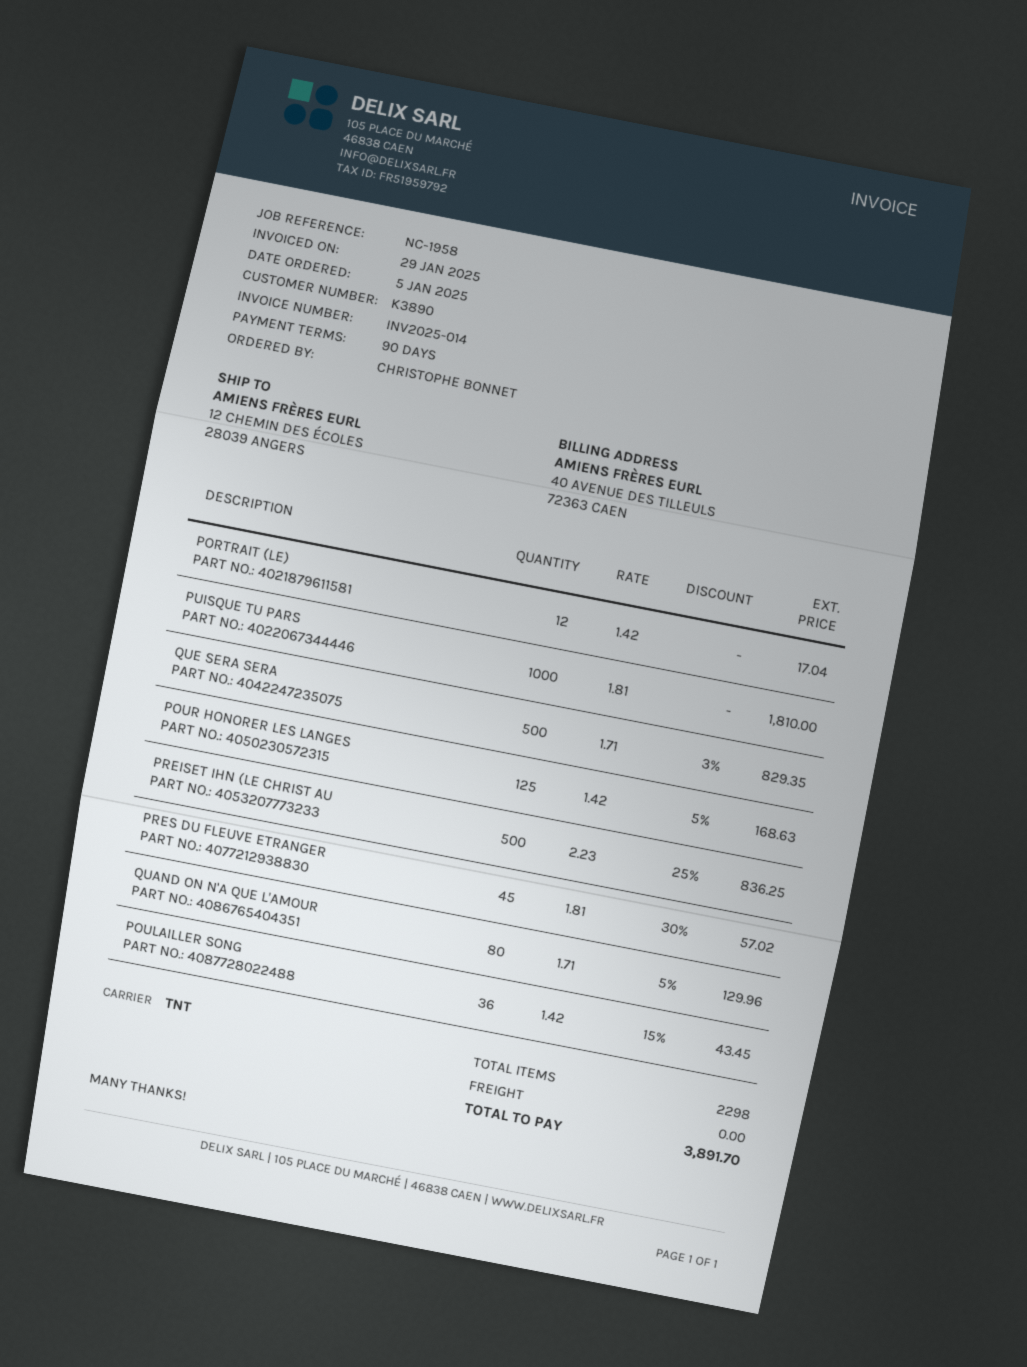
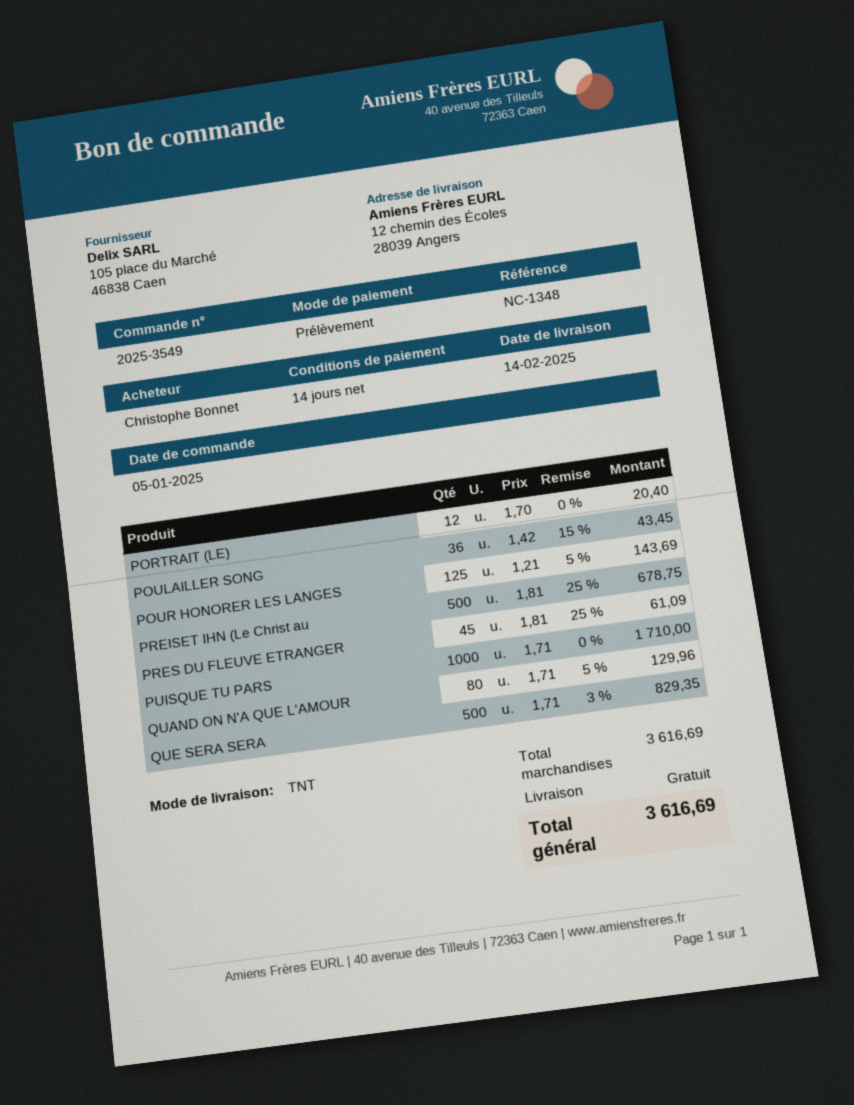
payment terms: 90 days -> 14 days
reference: NC-1958 -> NC-1348
PORTRAIT (LE): 12 x 1.42 = 17.04 -> 12 x 1.70 = 20.40
PUISQUE TU PARS: 1000 x 1.81 = 1810.00 -> 1000 x 1.71 = 1710.00
POUR HONORER LES LANGES: 125 x 1.42 - 5% = 168.63 -> 125 x 1.21 - 5% = 143.69
PREISET IHN (LE CHRIST AU: 500 x 2.23 - 25% = 836.25 -> 500 x 1.81 - 25% = 678.75
PRES DU FLEUVE ETRANGER: 45 x 1.81 - 30% = 57.02 -> 45 x 1.81 - 25% = 61.09
total: 3891.70 -> 3616.69

